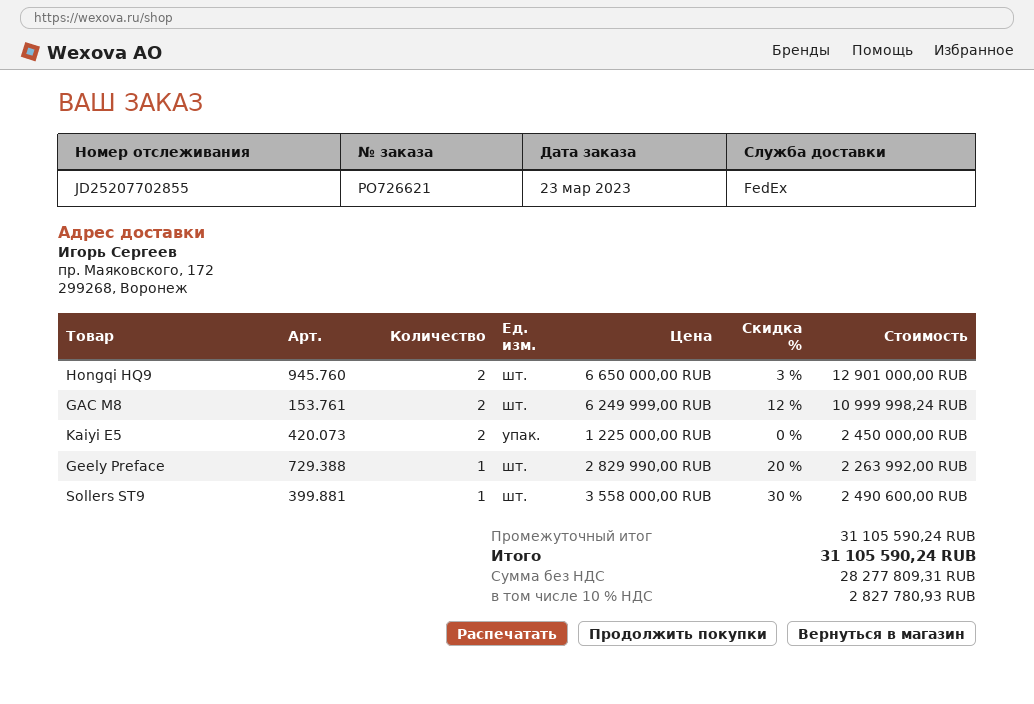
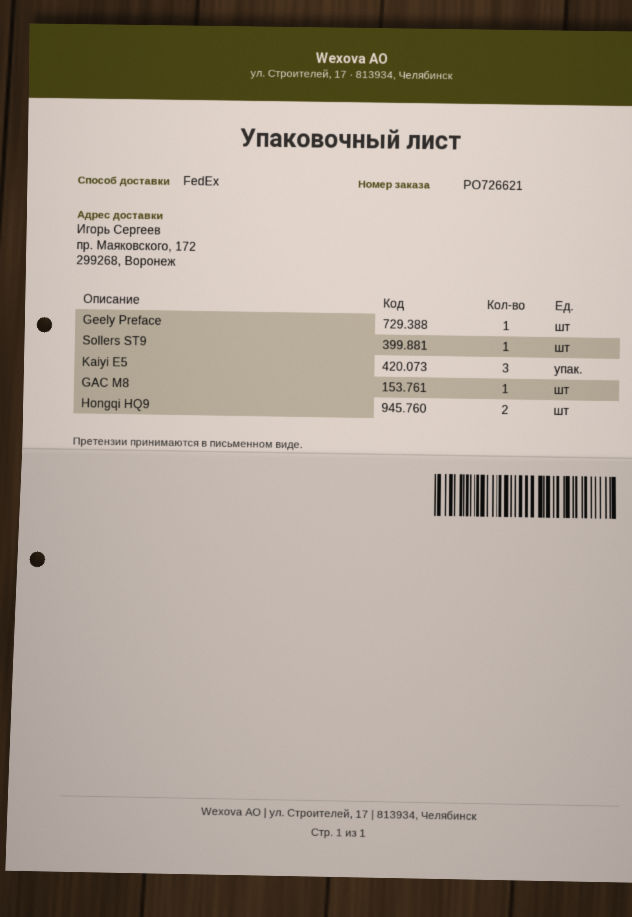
GAC M8: 2 -> 1
Kaiyi E5: 2 -> 3

